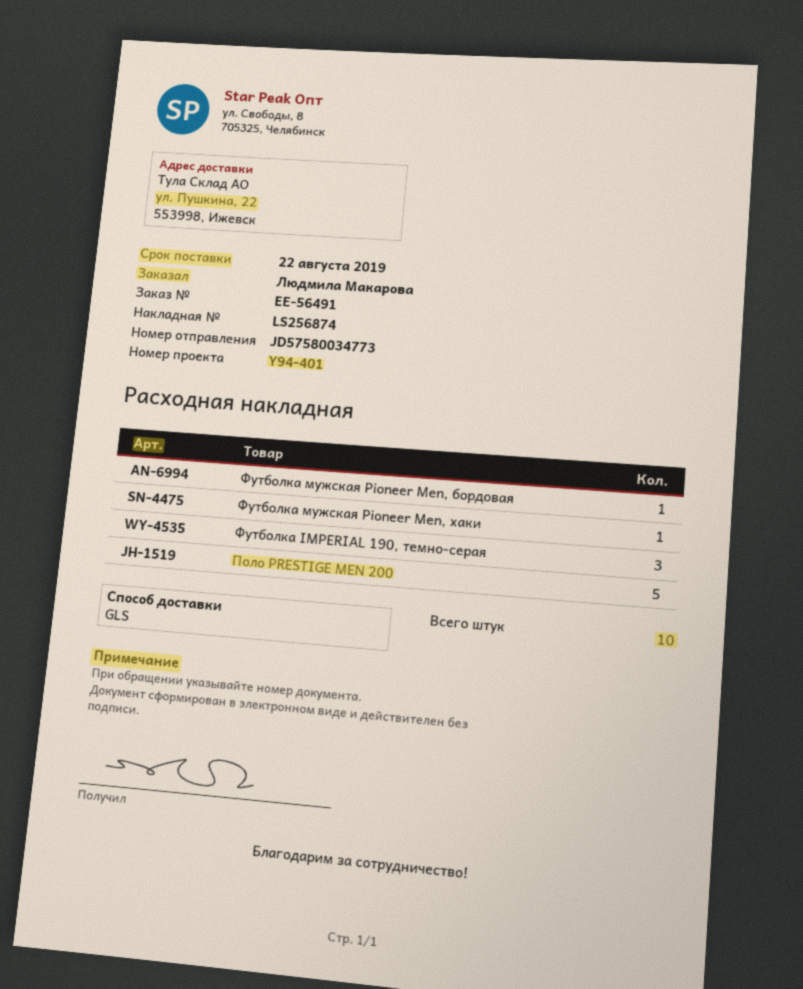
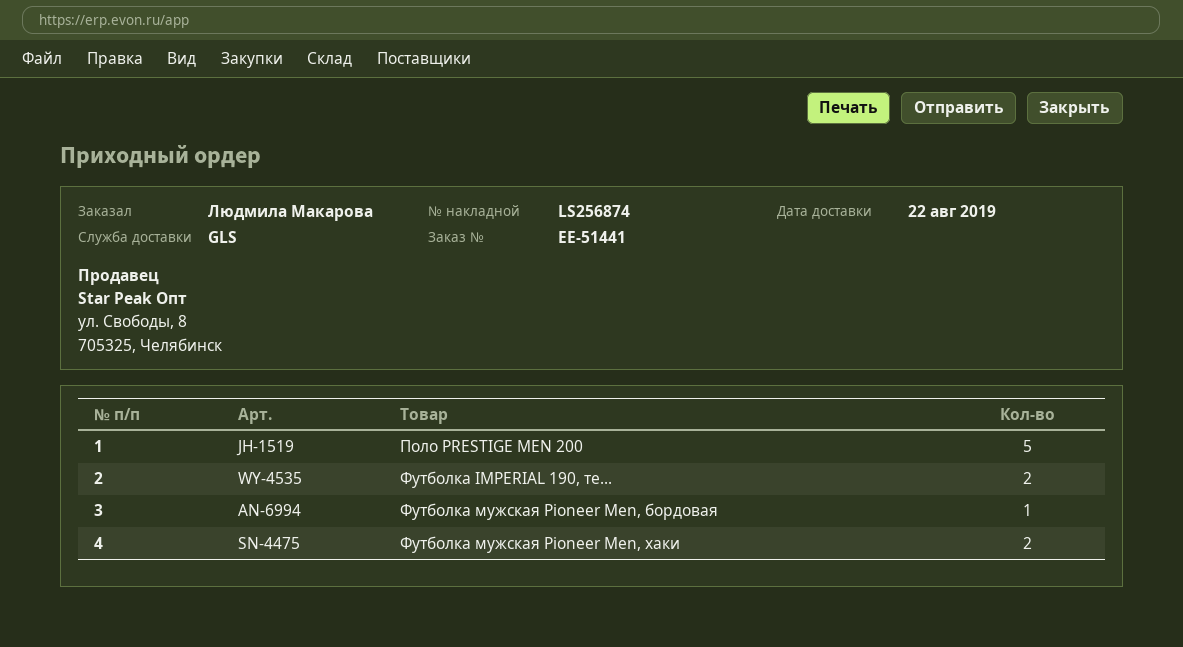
order number: EE-56491 -> EE-51441
Футболка мужская Pioneer Men, хаки: 1 -> 2
Футболка IMPERIAL 190, темно-серая: 3 -> 2

